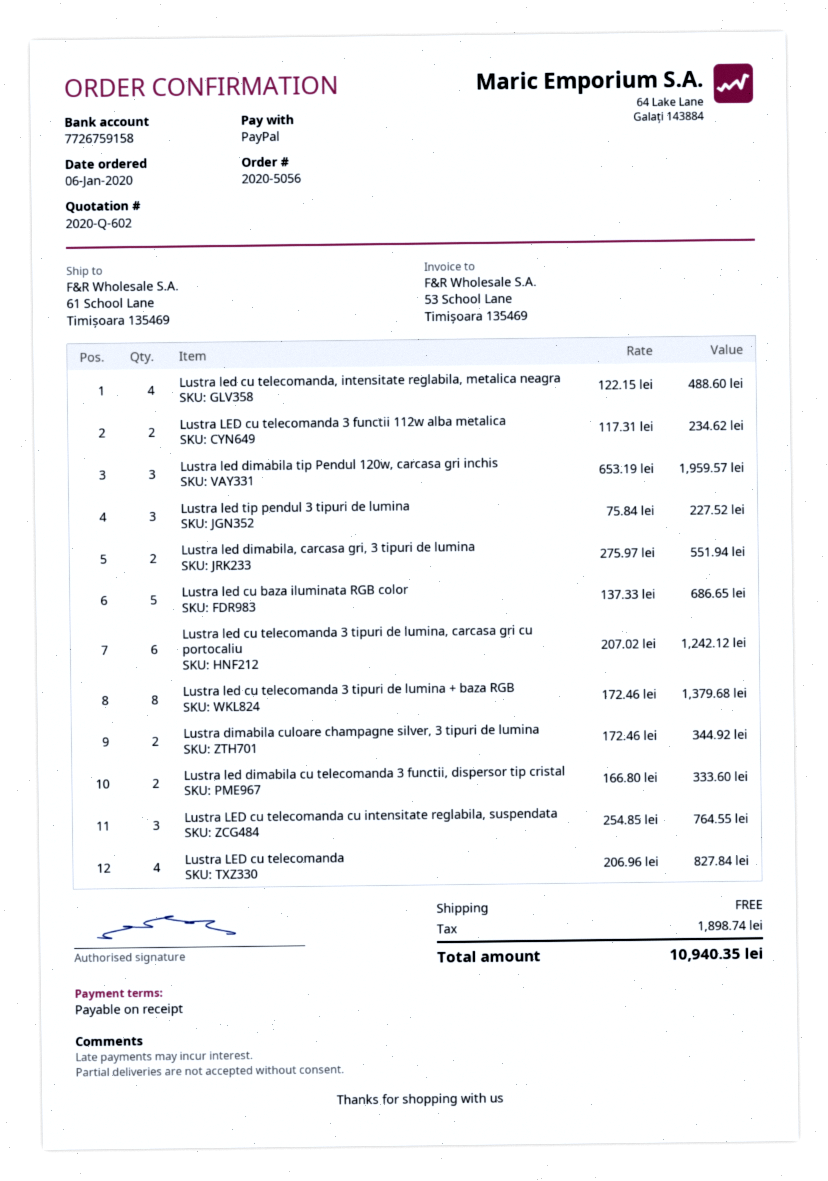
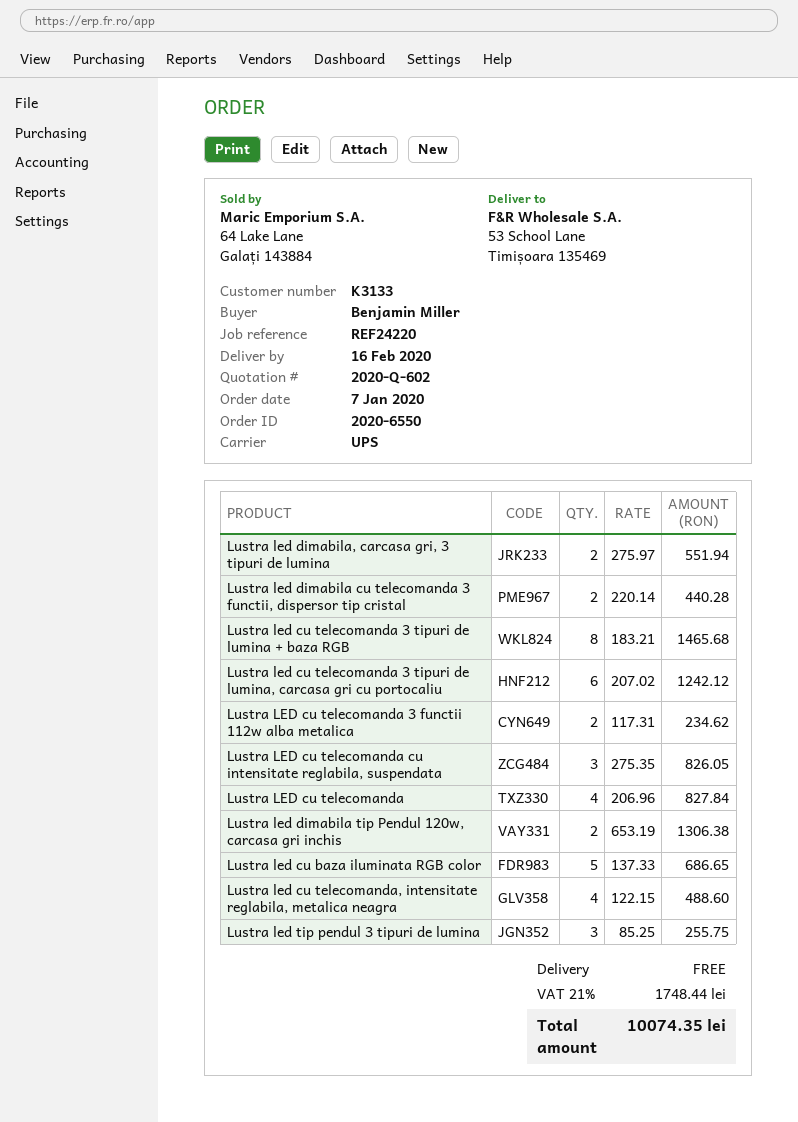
order number: 2020-5056 -> 2020-6550
order date: 2020-01-06 -> 2020-01-07
ship to: 61 School Lane, Timișoara 135469 -> 53 School Lane, Timișoara 135469
Lustra led dimabila tip Pendul 120w, carcasa gri inchis: 3 x 653.19 = 1959.57 -> 2 x 653.19 = 1306.38
Lustra led tip pendul 3 tipuri de lumina: 3 x 75.84 = 227.52 -> 3 x 85.25 = 255.75
Lustra led cu telecomanda 3 tipuri de lumina + baza RGB: 8 x 172.46 = 1379.68 -> 8 x 183.21 = 1465.68
Lustra dimabila culoare champagne silver, 3 tipuri de lumina: 2 x 172.46 = 344.92 -> none
Lustra led dimabila cu telecomanda 3 functii, dispersor tip cristal: 2 x 166.80 = 333.60 -> 2 x 220.14 = 440.28
Lustra LED cu telecomanda cu intensitate reglabila, suspendata: 3 x 254.85 = 764.55 -> 3 x 275.35 = 826.05
tax: 1898.74 -> 1748.44
total: 10940.35 -> 10074.35

